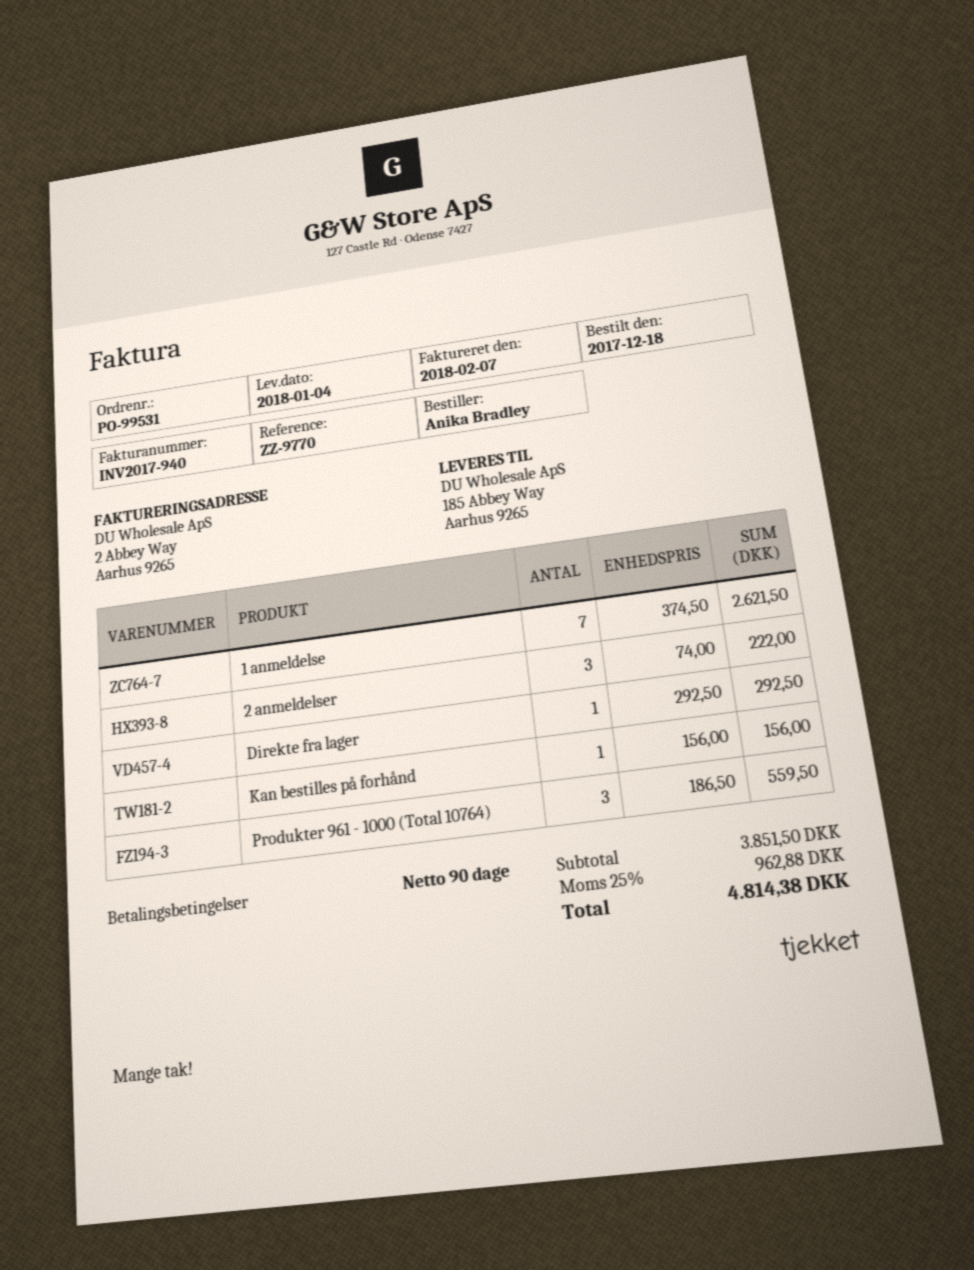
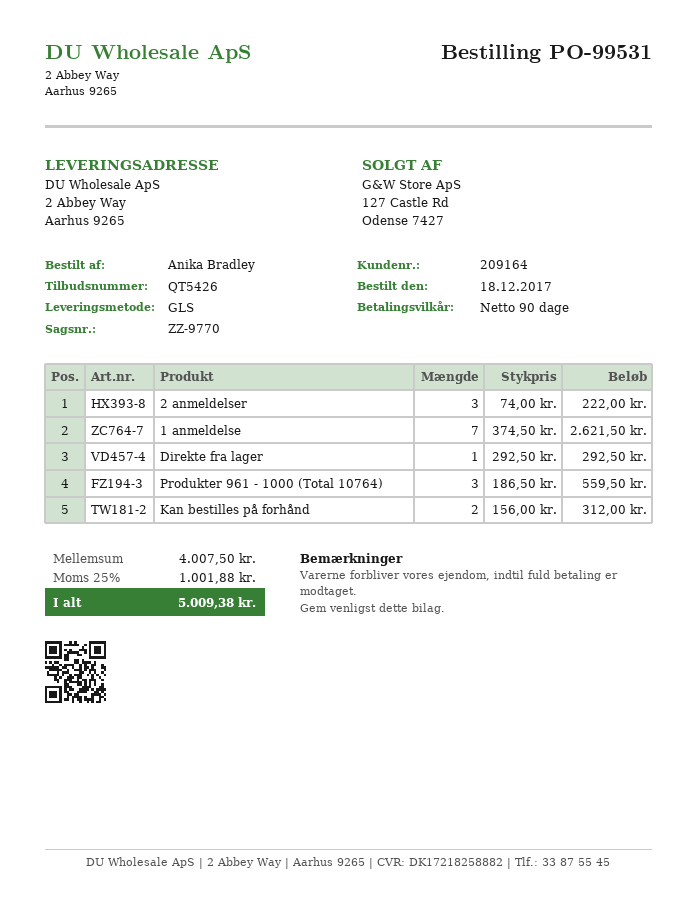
ship to: 185 Abbey Way, Aarhus 9265 -> 2 Abbey Way, Aarhus 9265
Kan bestilles på forhånd: 1 x 156.00 = 156.00 -> 2 x 156.00 = 312.00
subtotal: 3851.50 -> 4007.50
tax: 25% = 962.88 -> 25% = 1001.88
total: 4814.38 -> 5009.38

